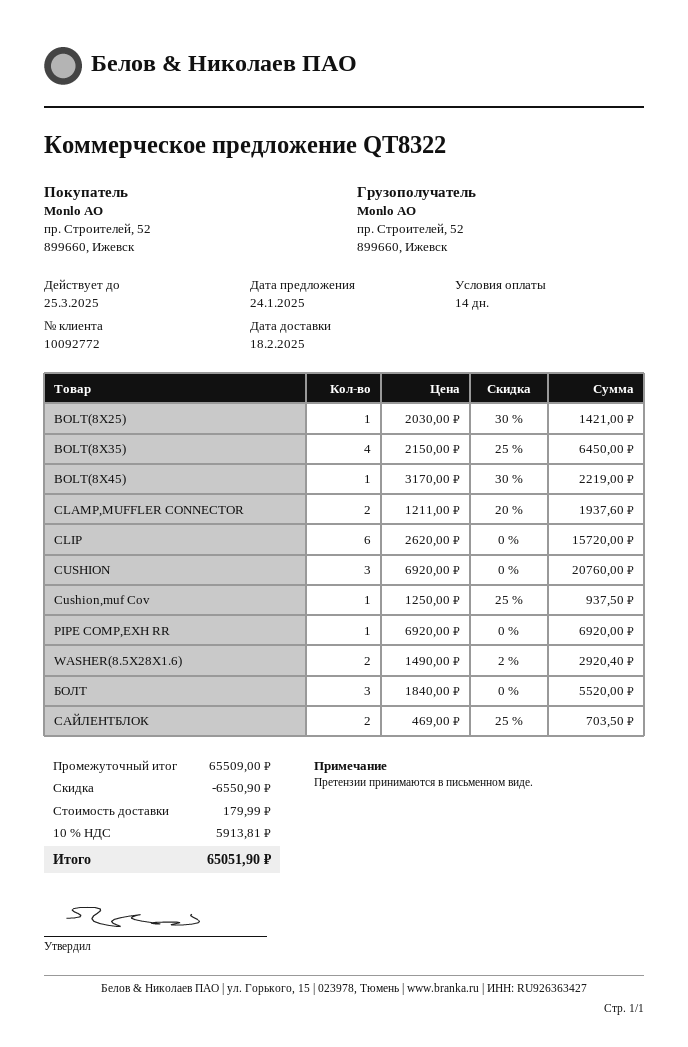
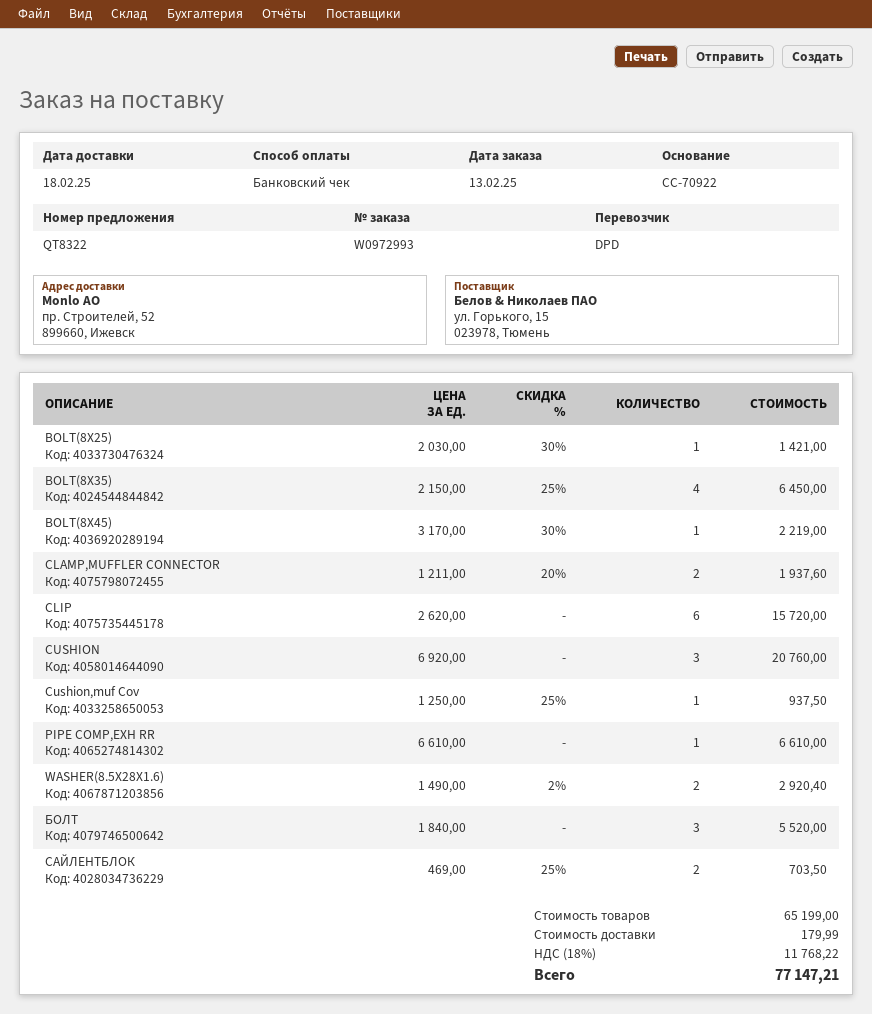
PIPE COMP,EXH RR: 1 x 6920.00 = 6920.00 -> 1 x 6610.00 = 6610.00
subtotal: 65509.00 -> 65199.00
discount: 6550.90 -> none
tax: 10% = 5913.81 -> 18% = 11768.22
total: 65051.90 -> 77147.21

